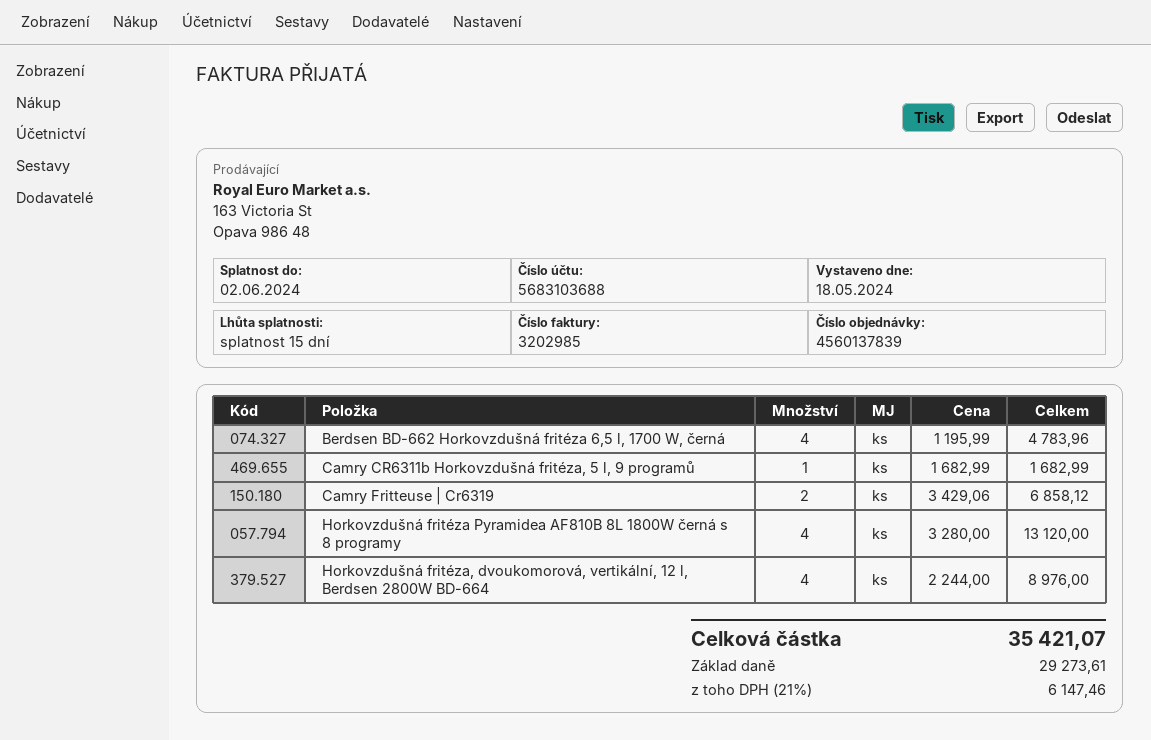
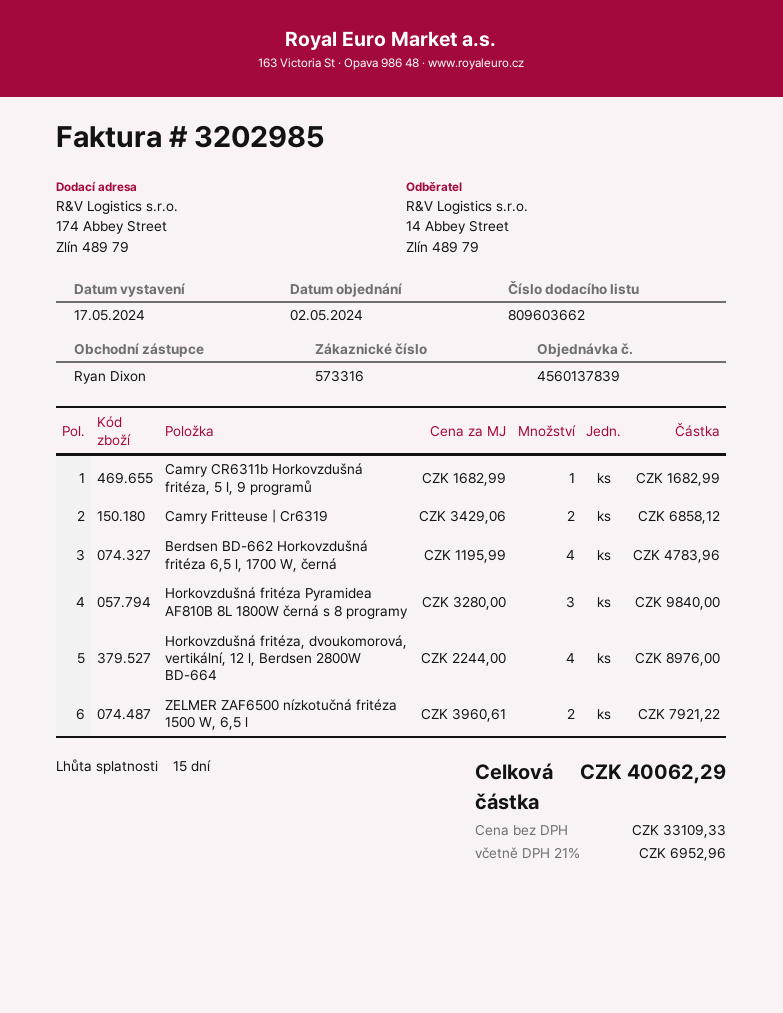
invoice date: 2024-05-18 -> 2024-05-17
Horkovzdušná fritéza Pyramidea AF810B 8L 1800W černá s 8 programy: 4 x 3280.00 = 13120.00 -> 3 x 3280.00 = 9840.00
ZELMER ZAF6500 nízkotučná fritéza 1500 W, 6,5 l: none -> 2 x 3960.61 = 7921.22
net: 29273.61 -> 33109.33
tax: 21% = 6147.46 -> 21% = 6952.96
total: 35421.07 -> 40062.29

